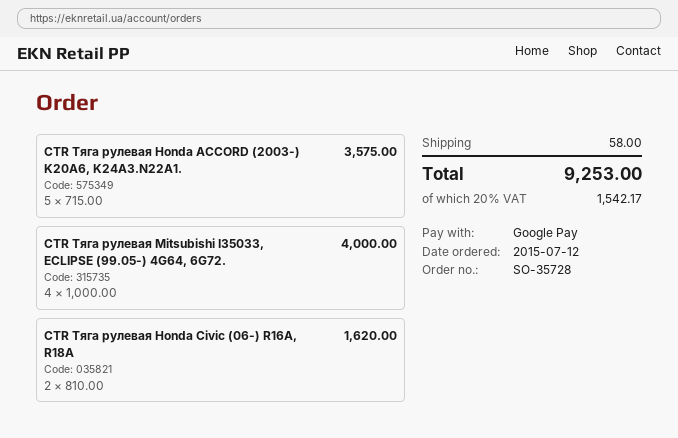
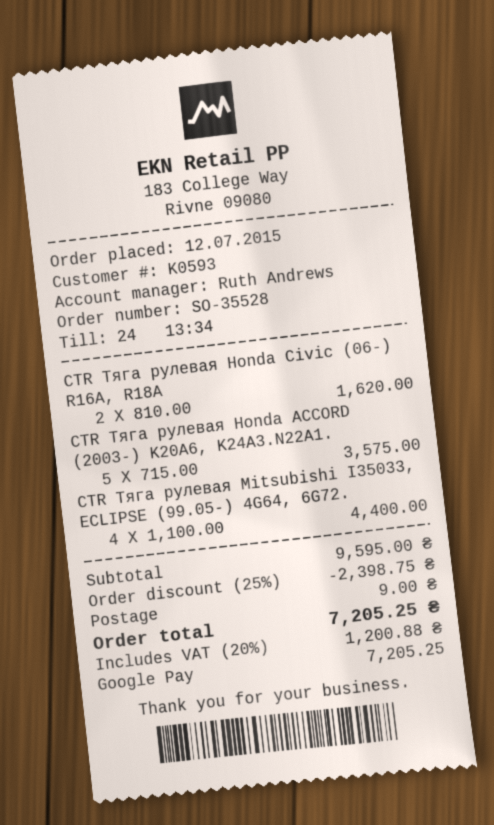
order number: SO-35728 -> SO-35528
CTR Тяга рулевая Mitsubishi I35033, ECLIPSE (99.05-) 4G64, 6G72.: 4 x 1000.00 = 4000.00 -> 4 x 1100.00 = 4400.00
discount: none -> 25% = 2398.75
shipping: 58.00 -> 9.00
tax: 20% = 1542.17 -> 20% = 1200.88
total: 9253.00 -> 7205.25

